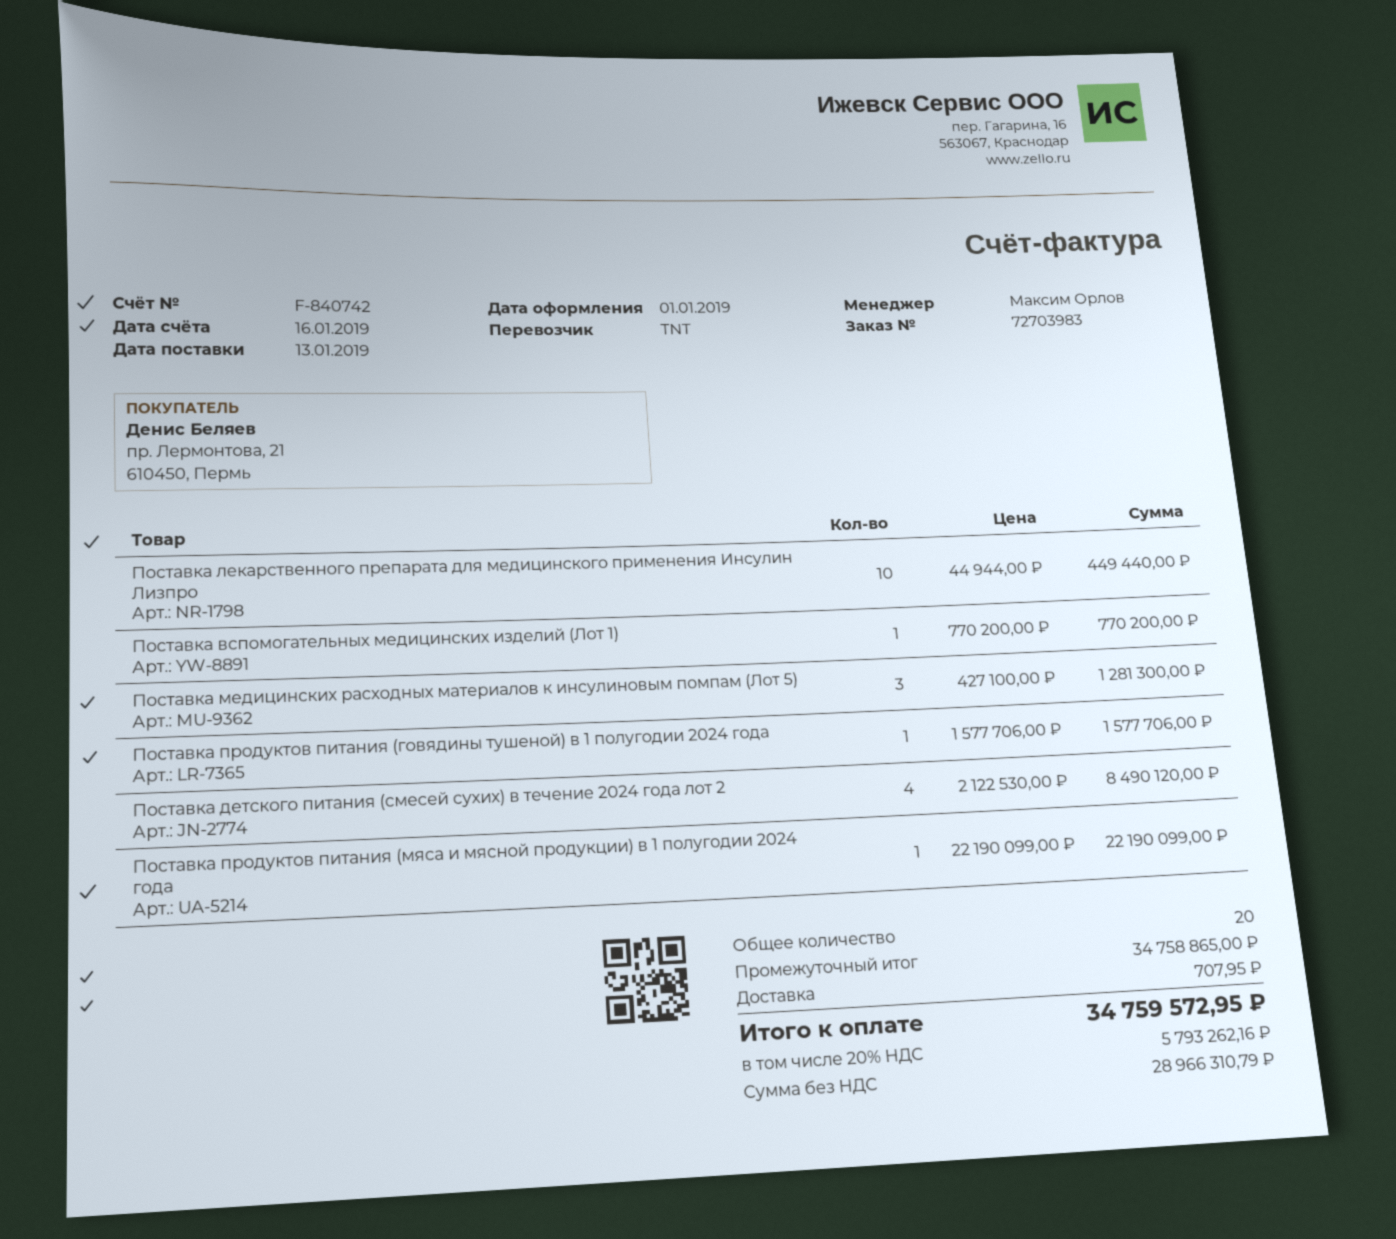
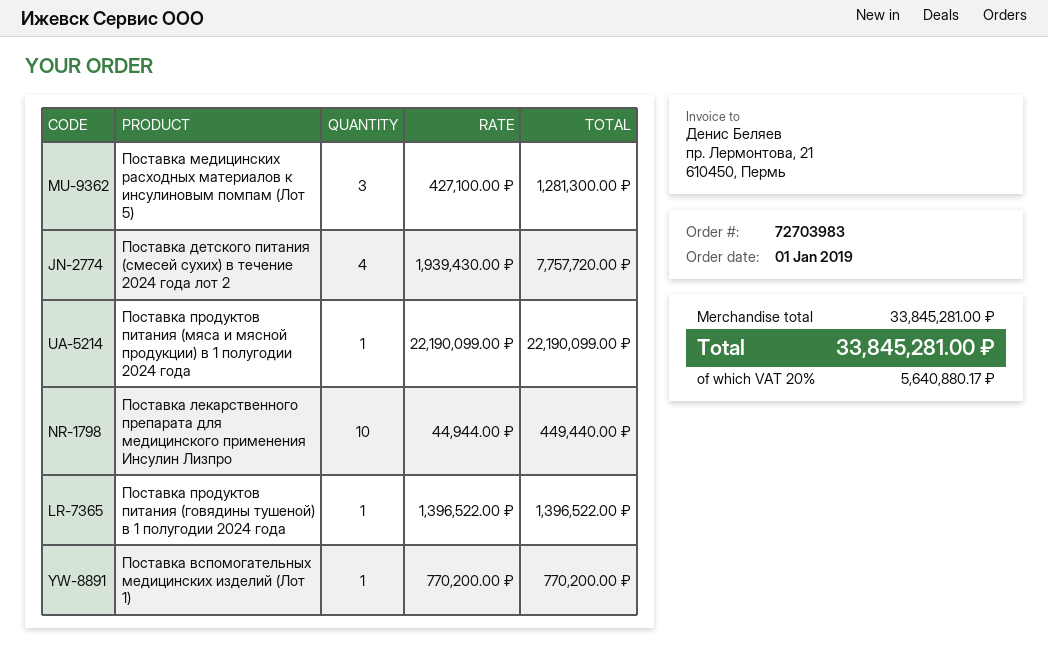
Поставка продуктов питания (говядины тушеной) в 1 полугодии 2024 года: 1 x 1577706.00 = 1577706.00 -> 1 x 1396522.00 = 1396522.00
Поставка детского питания (смесей сухих) в течение 2024 года лот 2: 4 x 2122530.00 = 8490120.00 -> 4 x 1939430.00 = 7757720.00
subtotal: 34758865.00 -> 33845281.00
shipping: 707.95 -> none
tax: 20% = 5793262.16 -> 20% = 5640880.17
total: 34759572.95 -> 33845281.00

